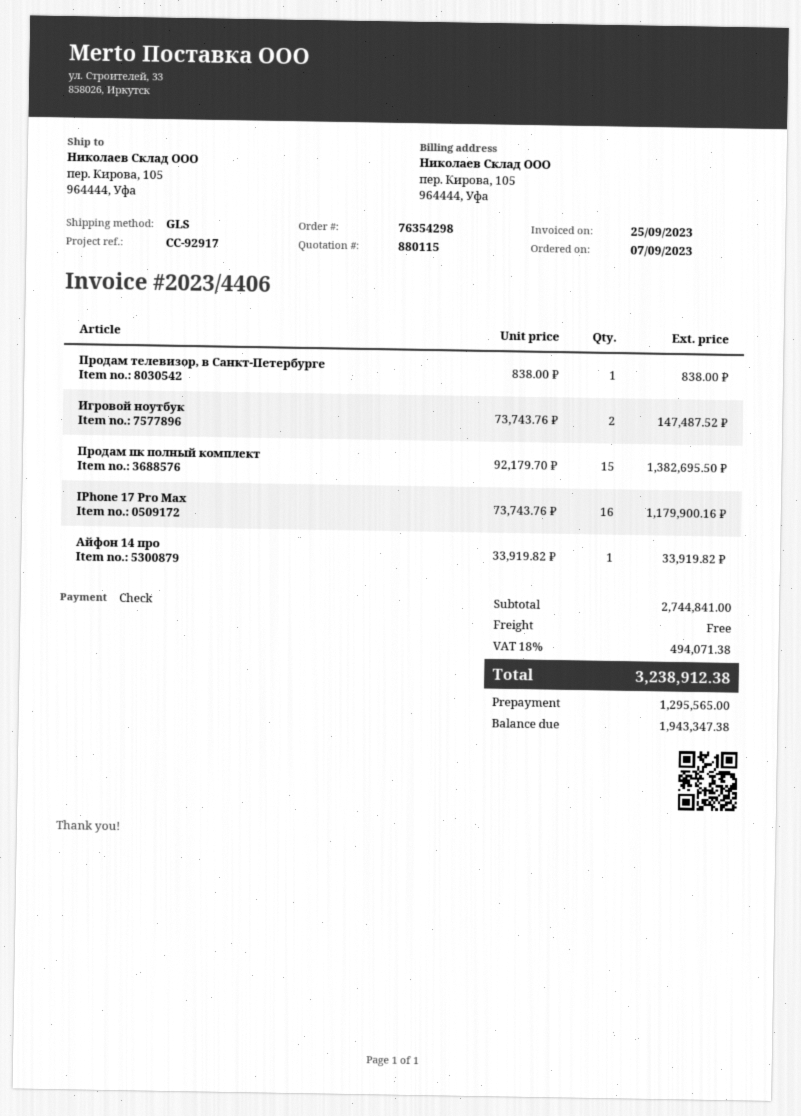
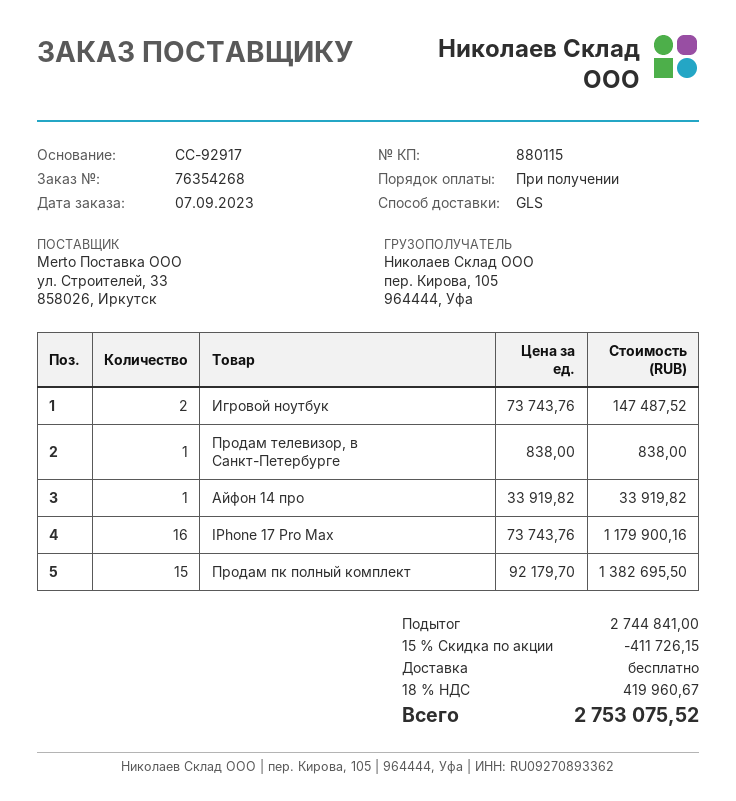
order number: 76354298 -> 76354268
discount: none -> 15% = 411726.15
tax: 18% = 494071.38 -> 18% = 419960.67
total: 3238912.38 -> 2753075.52

